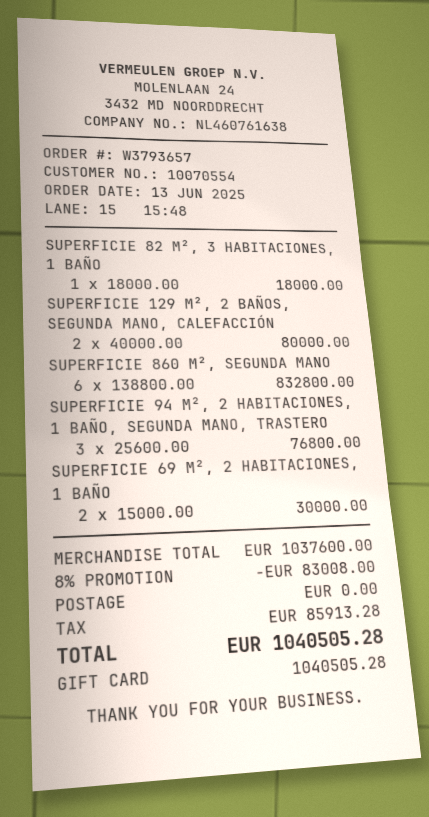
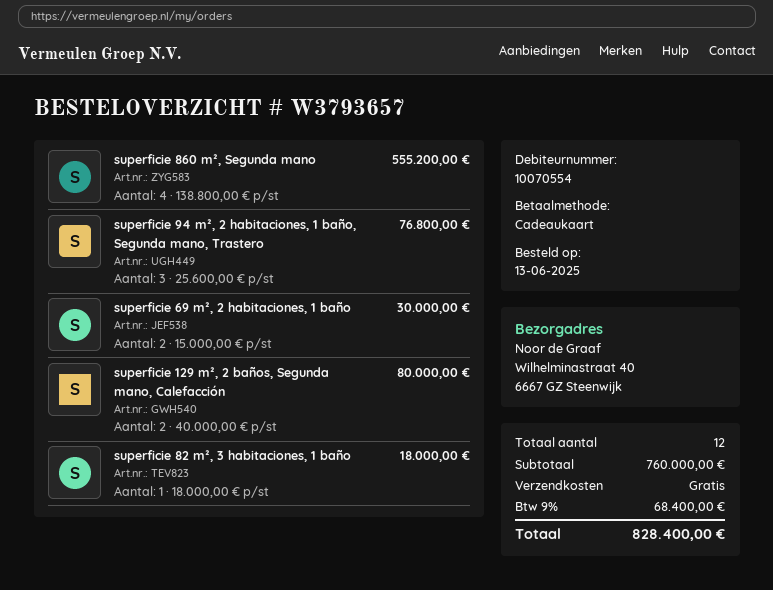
SUPERFICIE 860 M², SEGUNDA MANO: 6 x 138800.00 = 832800.00 -> 4 x 138800.00 = 555200.00
subtotal: 1037600.00 -> 760000.00
discount: 8% = 83008.00 -> none
tax: 85913.28 -> 68400.00
total: 1040505.28 -> 828400.00

